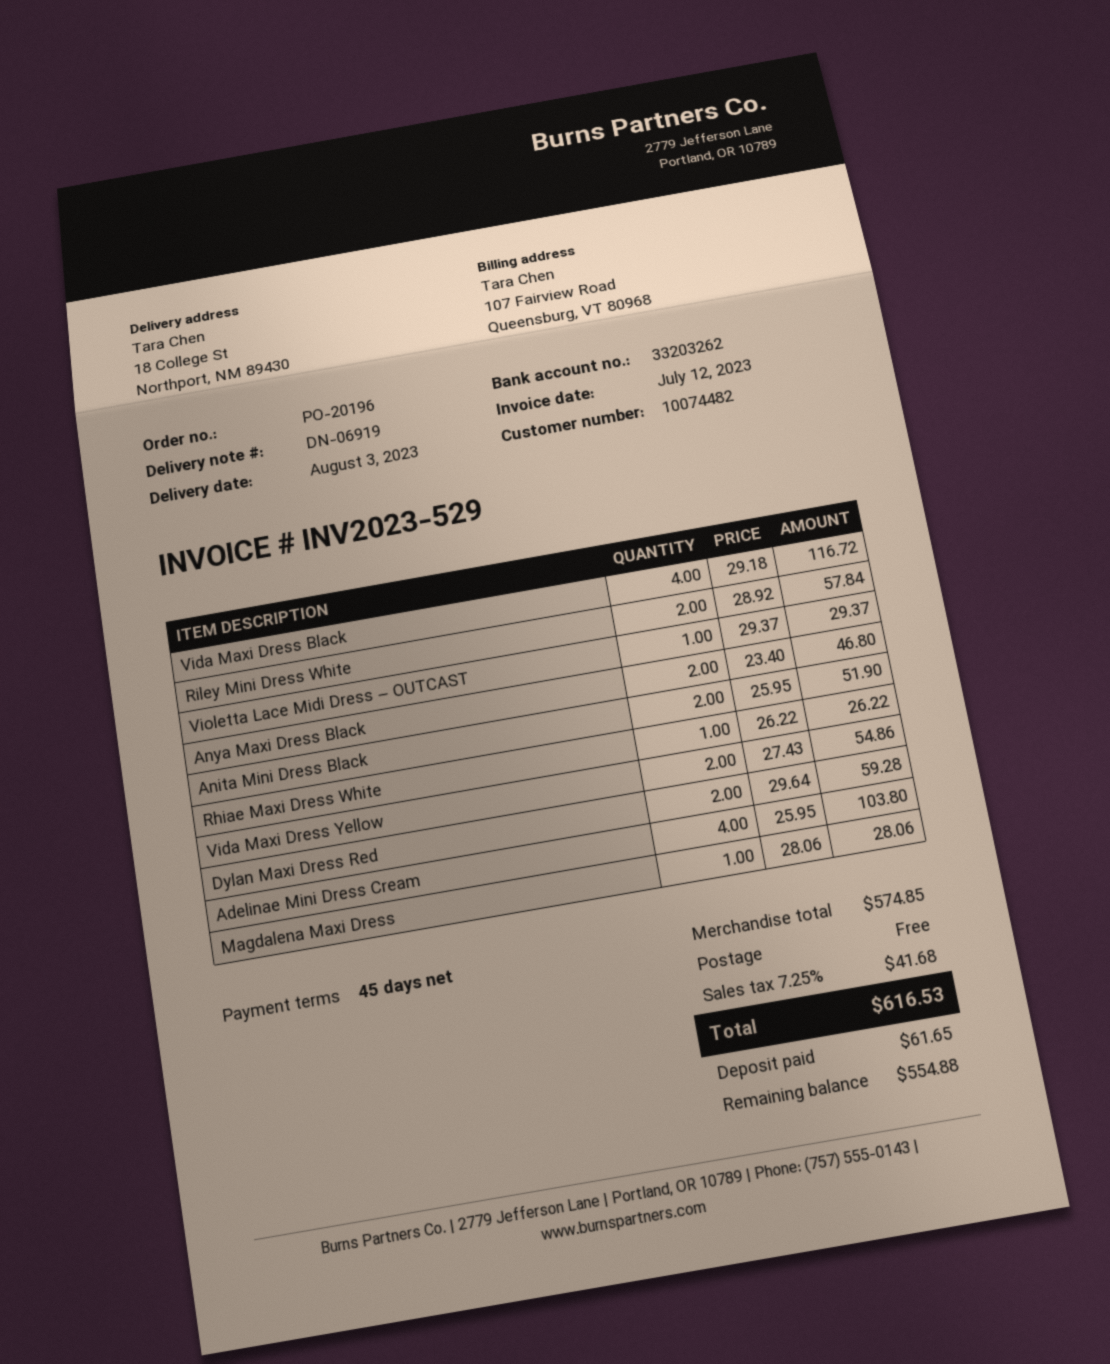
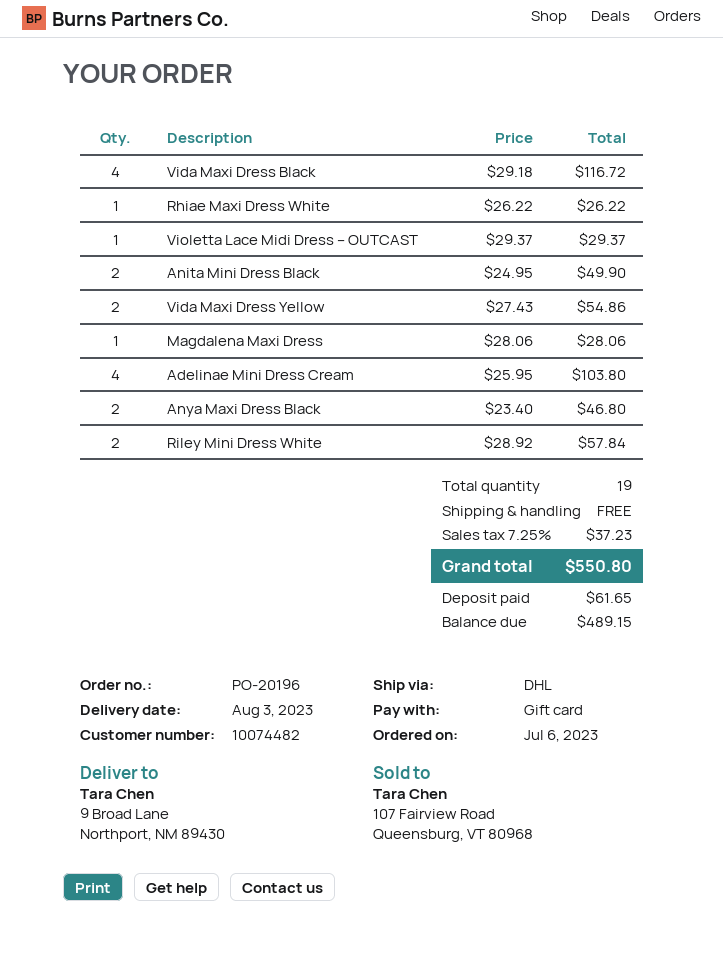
ship to: 18 College St, Northport, NM 89430 -> 9 Broad Lane, Northport, NM 89430
Anita Mini Dress Black: 2 x 25.95 = 51.90 -> 2 x 24.95 = 49.90
Dylan Maxi Dress Red: 2 x 29.64 = 59.28 -> none
tax: 7.25% = 41.68 -> 7.25% = 37.23
total: 616.53 -> 550.80
balance: 554.88 -> 489.15

